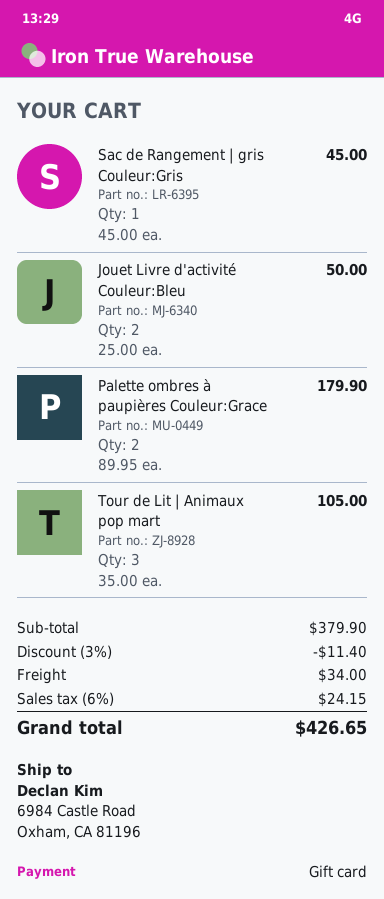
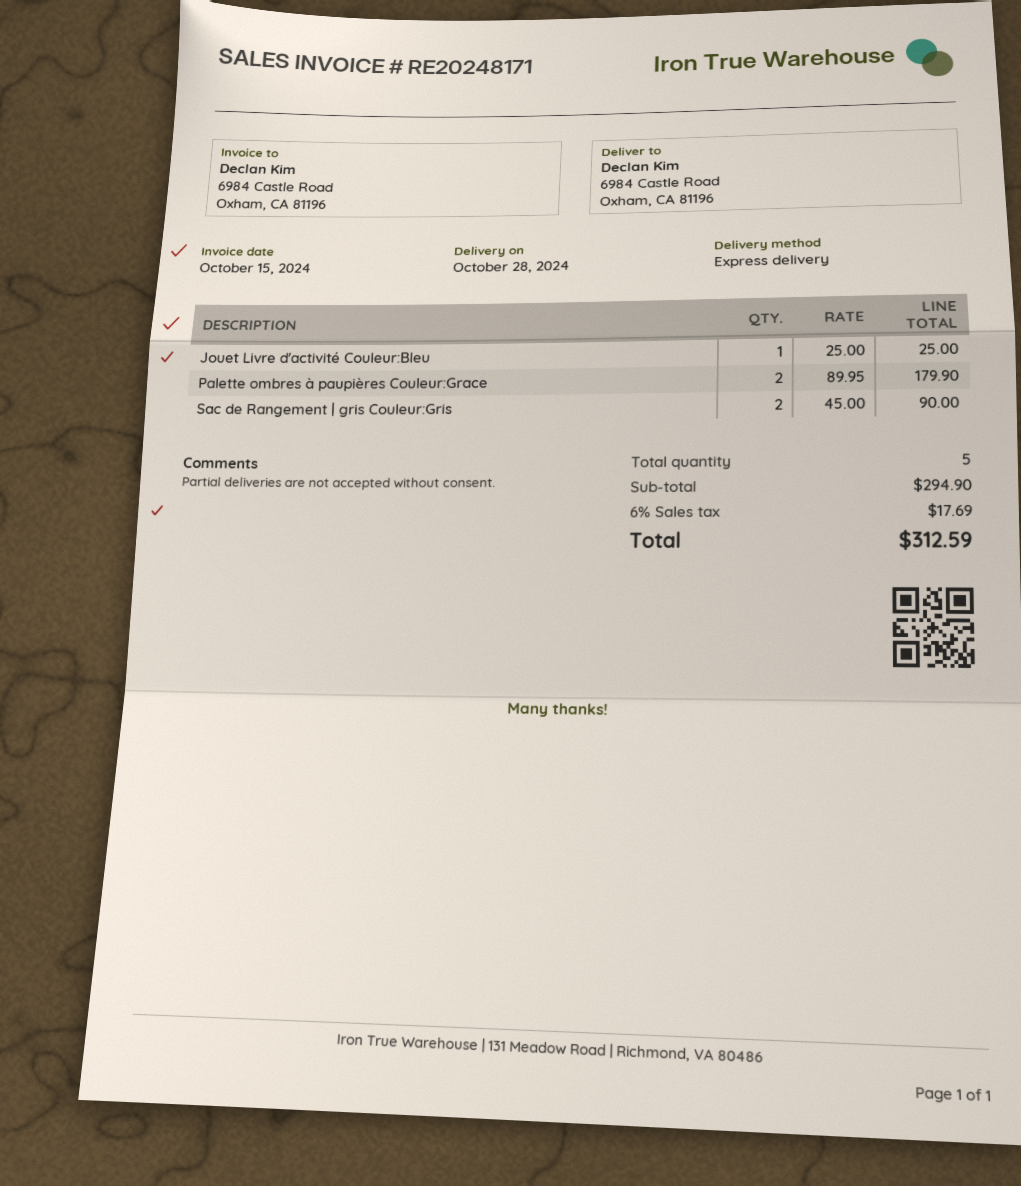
Sac de Rangement | gris Couleur:Gris: 1 x 45.00 = 45.00 -> 2 x 45.00 = 90.00
Jouet Livre d'activité Couleur:Bleu: 2 x 25.00 = 50.00 -> 1 x 25.00 = 25.00
Tour de Lit | Animaux pop mart: 3 x 35.00 = 105.00 -> none
subtotal: 379.90 -> 294.90
discount: 3% = 11.40 -> none
shipping: 34.00 -> none
tax: 6% = 24.15 -> 6% = 17.69
total: 426.65 -> 312.59

